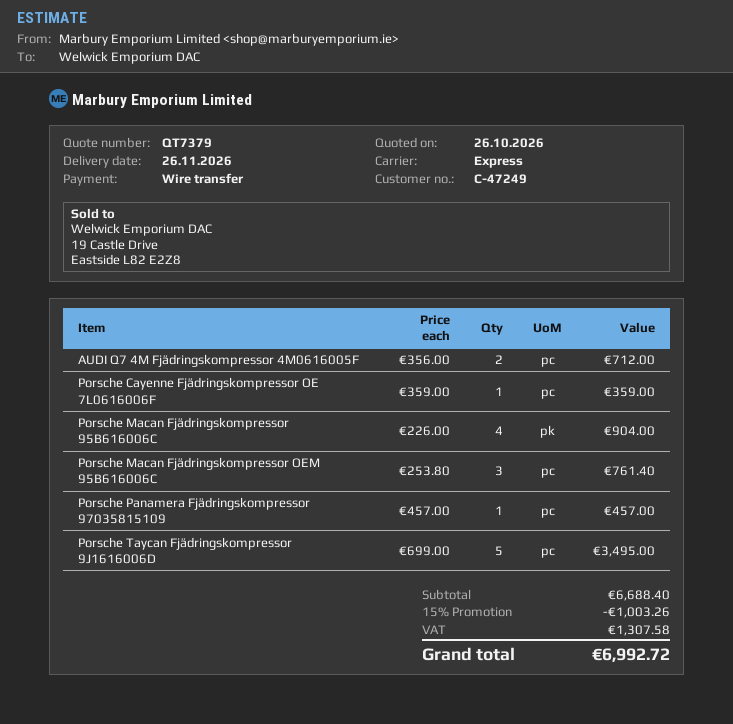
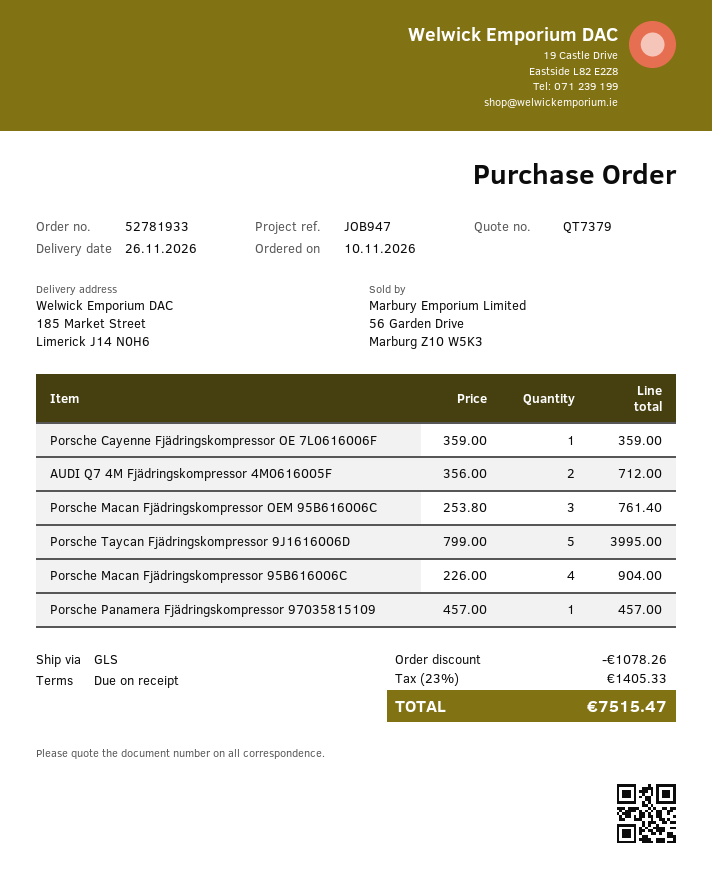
shipping method: express -> GLS
Porsche Taycan Fjädringskompressor 9J1616006D: 5 x 699.00 = 3495.00 -> 5 x 799.00 = 3995.00
discount: 1003.26 -> 1078.26
tax: 1307.58 -> 1405.33
total: 6992.72 -> 7515.47

